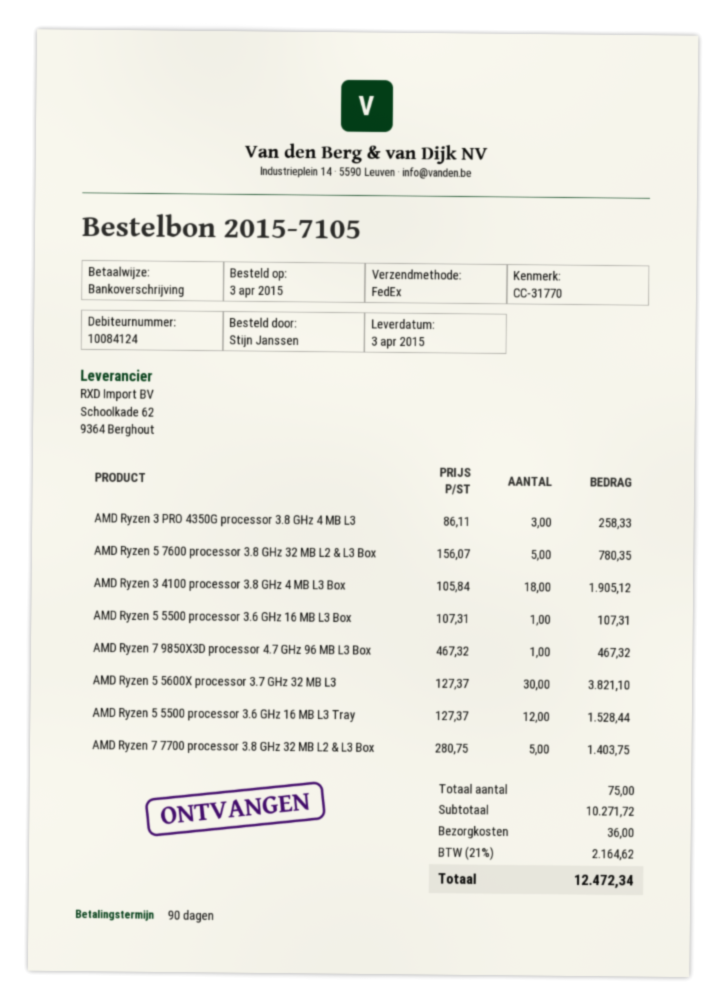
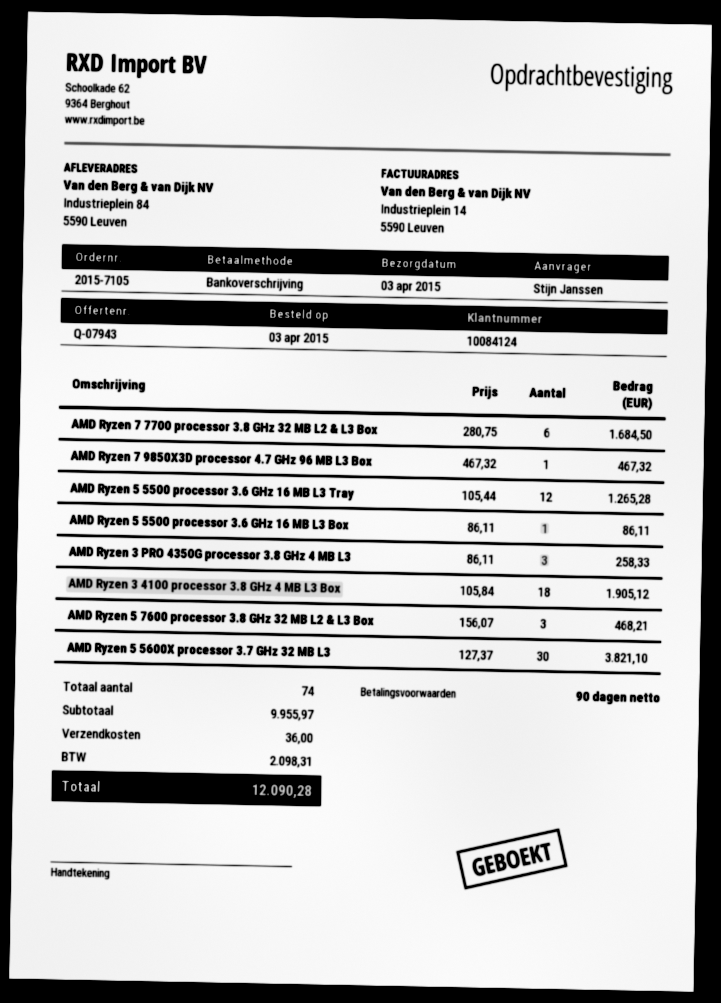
AMD Ryzen 5 7600 processor 3.8 GHz 32 MB L2 & L3 Box: 5 x 156.07 = 780.35 -> 3 x 156.07 = 468.21
AMD Ryzen 5 5500 processor 3.6 GHz 16 MB L3 Box: 1 x 107.31 = 107.31 -> 1 x 86.11 = 86.11
AMD Ryzen 5 5500 processor 3.6 GHz 16 MB L3 Tray: 12 x 127.37 = 1528.44 -> 12 x 105.44 = 1265.28
AMD Ryzen 7 7700 processor 3.8 GHz 32 MB L2 & L3 Box: 5 x 280.75 = 1403.75 -> 6 x 280.75 = 1684.50
total quantity: 75 -> 74
subtotal: 10271.72 -> 9955.97
tax: 2164.62 -> 2098.31
total: 12472.34 -> 12090.28

